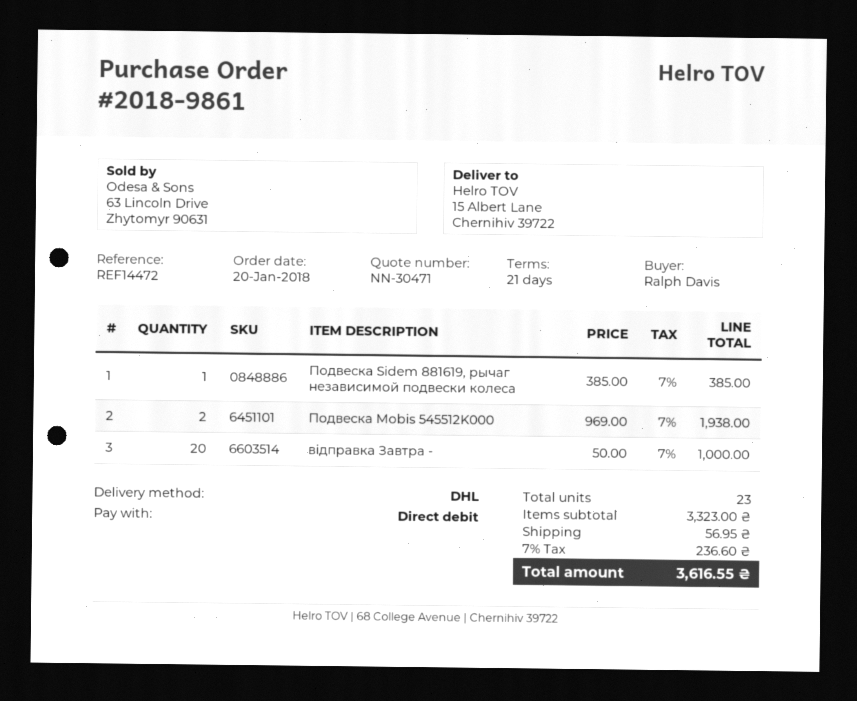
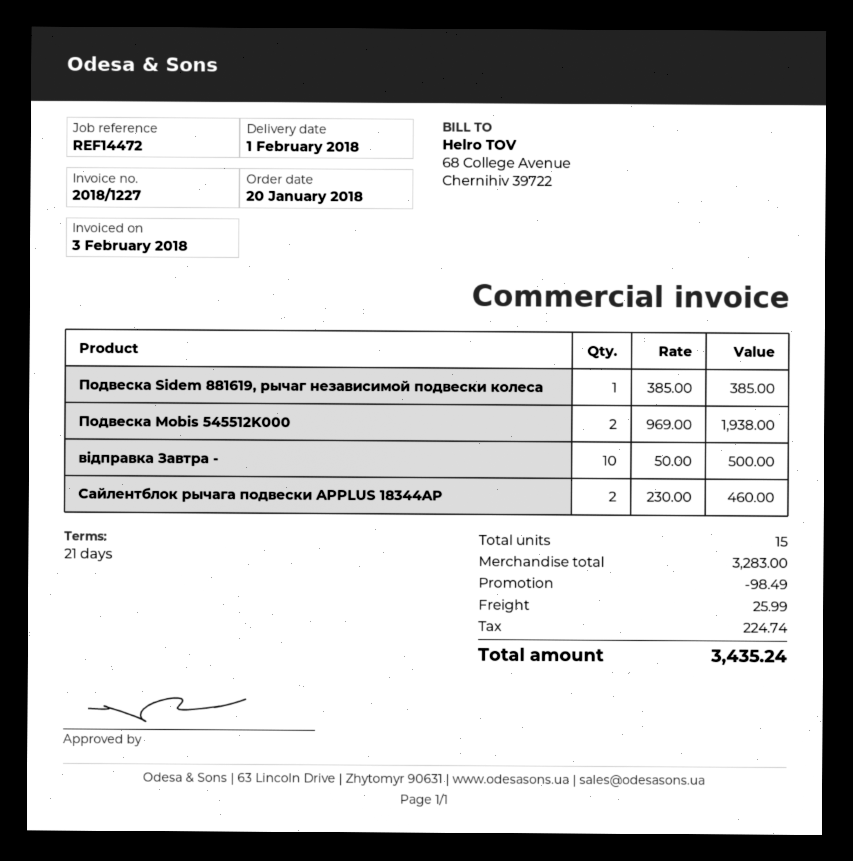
відправка Завтра -: 20 x 50.00 = 1000.00 -> 10 x 50.00 = 500.00
Сайлентблок рычага подвески APPLUS 18344AP: none -> 2 x 230.00 = 460.00
total quantity: 23 -> 15
subtotal: 3323.00 -> 3283.00
discount: none -> 98.49
shipping: 56.95 -> 25.99
tax: 236.60 -> 224.74
total: 3616.55 -> 3435.24

